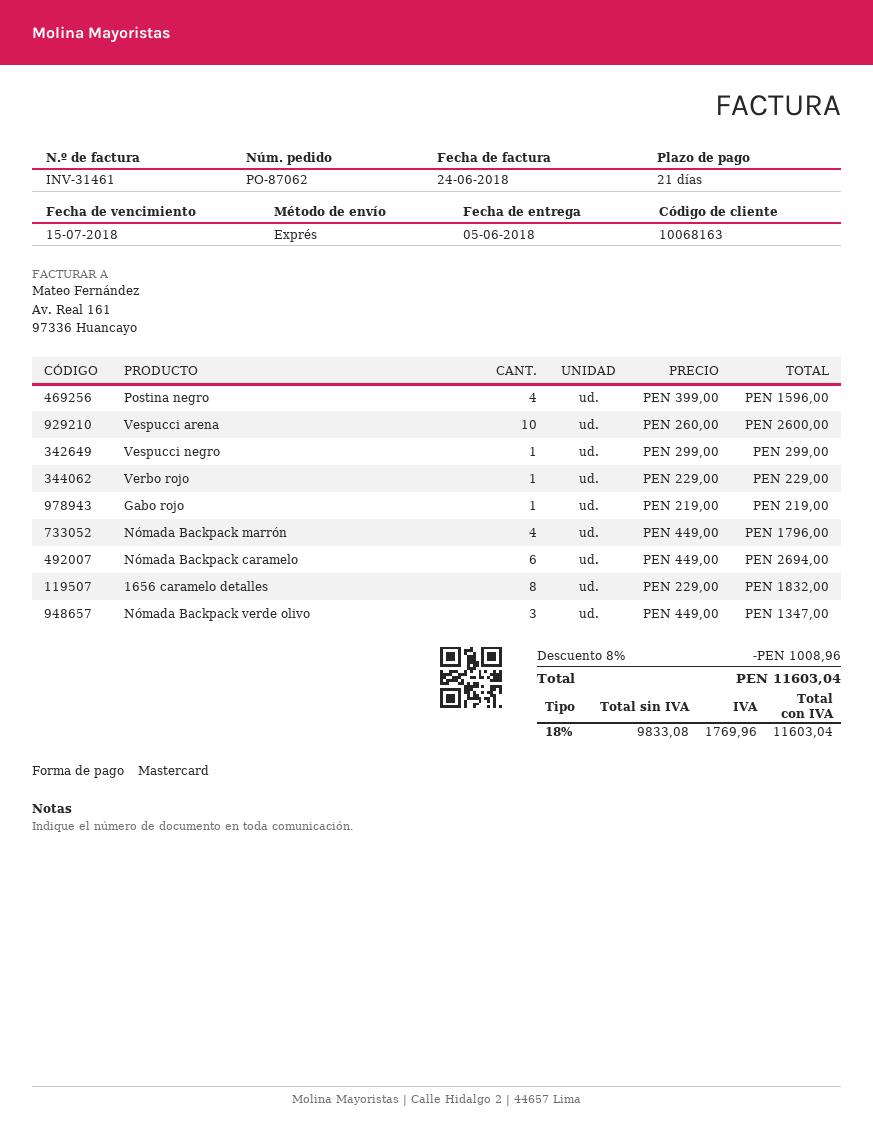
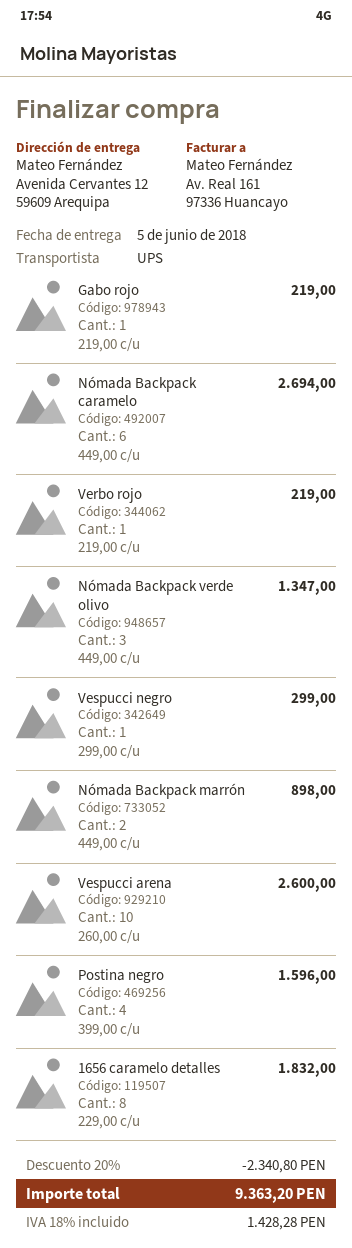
shipping method: express -> UPS
Verbo rojo: 1 x 229.00 = 229.00 -> 1 x 219.00 = 219.00
Nómada Backpack marrón: 4 x 449.00 = 1796.00 -> 2 x 449.00 = 898.00
discount: 8% = 1008.96 -> 20% = 2340.80
tax: 18% = 1769.96 -> 18% = 1428.28
total: 11603.04 -> 9363.20

